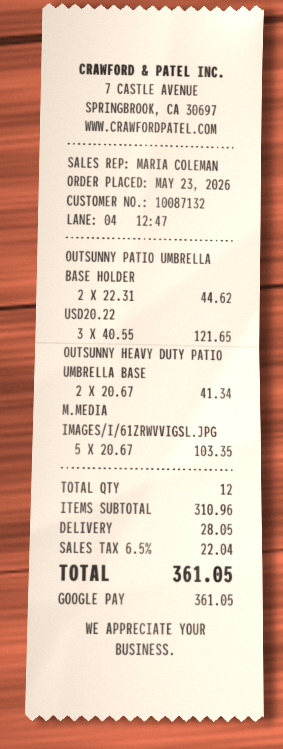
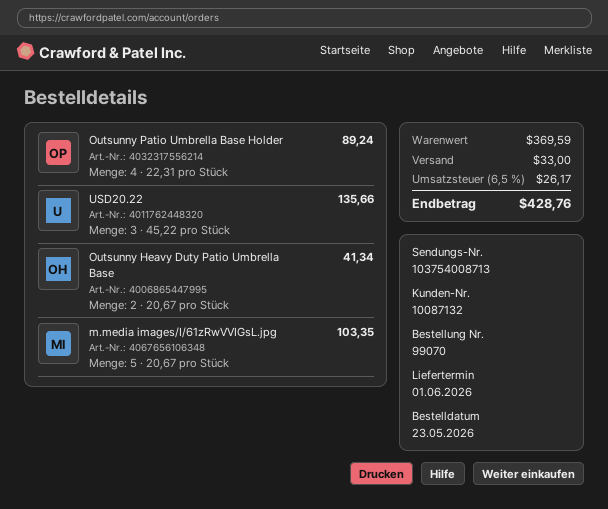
OUTSUNNY PATIO UMBRELLA BASE HOLDER: 2 x 22.31 = 44.62 -> 4 x 22.31 = 89.24
USD20.22: 3 x 40.55 = 121.65 -> 3 x 45.22 = 135.66
subtotal: 310.96 -> 369.59
shipping: 28.05 -> 33.00
tax: 6.5% = 22.04 -> 6.5% = 26.17
total: 361.05 -> 428.76

